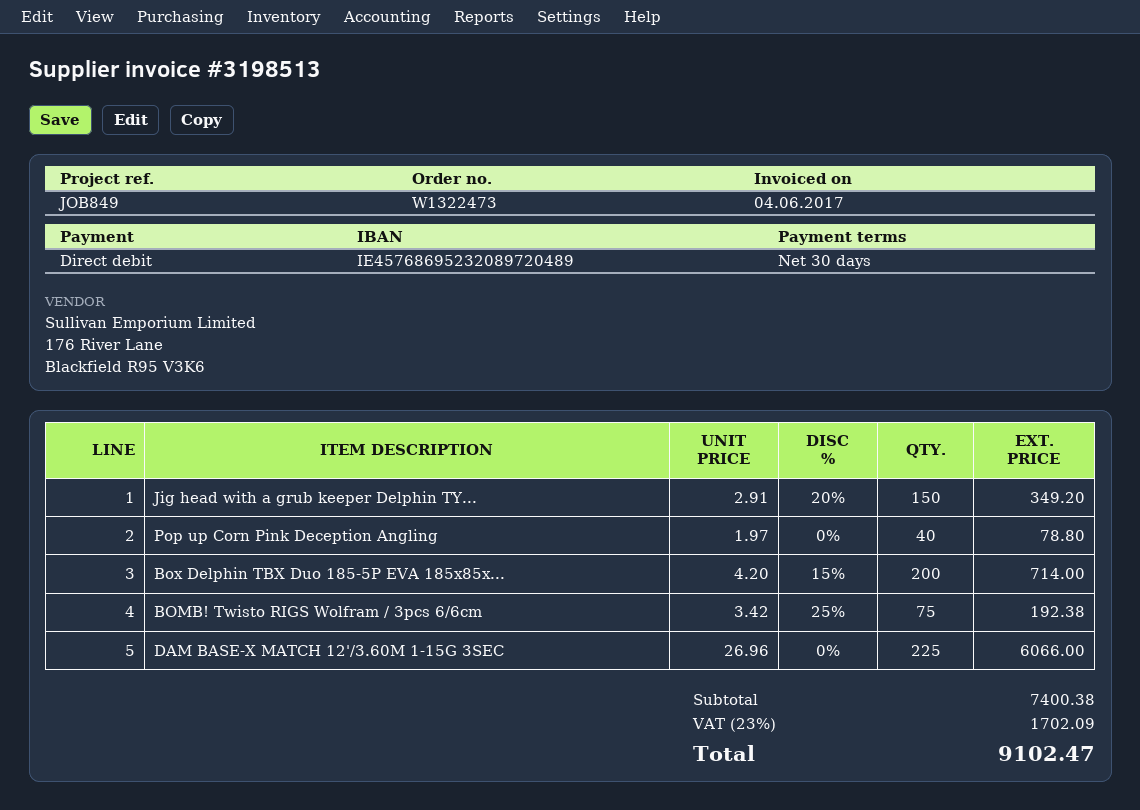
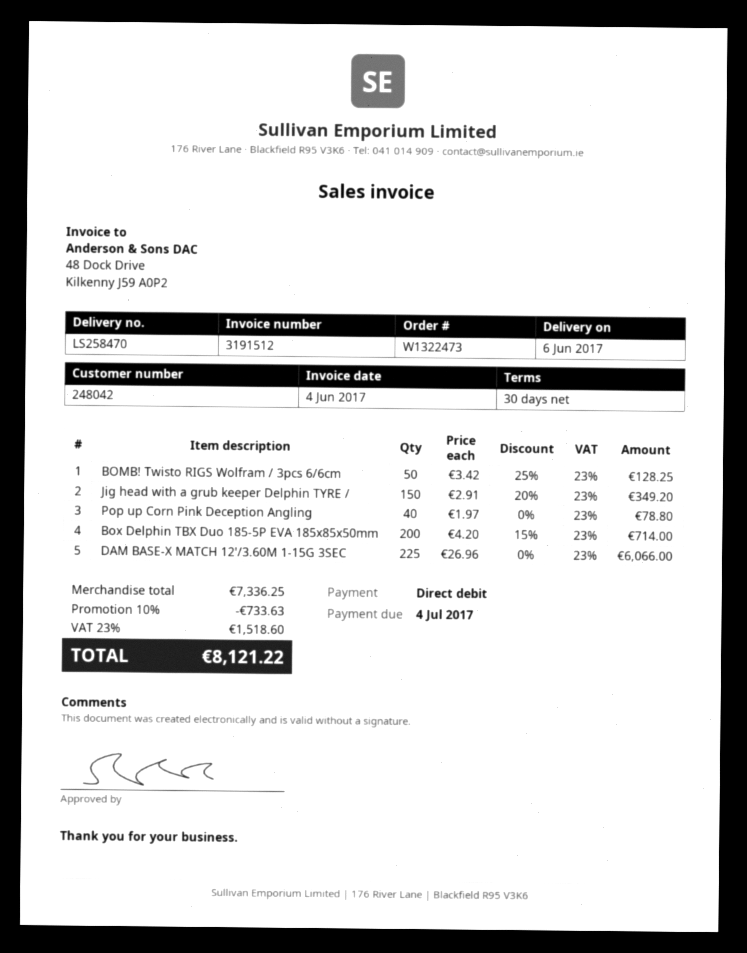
invoice number: 3198513 -> 3191512
BOMB! Twisto RIGS Wolfram / 3pcs 6/6cm: 75 x 3.42 - 25% = 192.38 -> 50 x 3.42 - 25% = 128.25
subtotal: 7400.38 -> 7336.25
discount: none -> 10% = 733.63
tax: 23% = 1702.09 -> 23% = 1518.60
total: 9102.47 -> 8121.22

